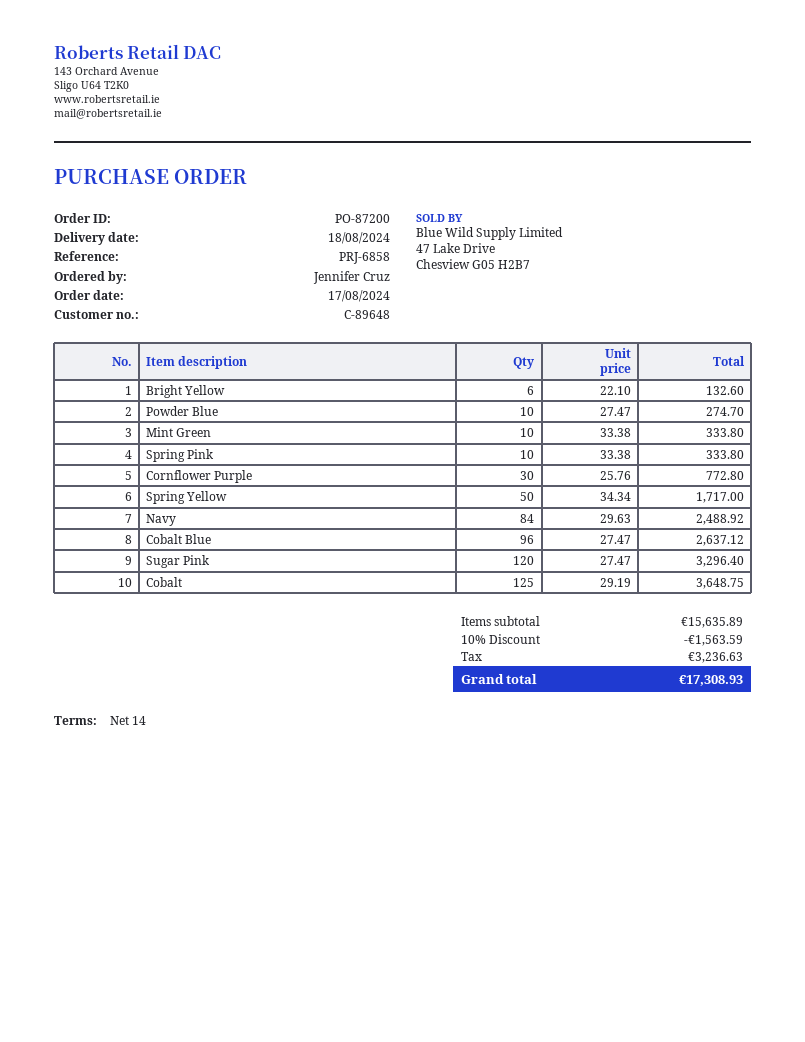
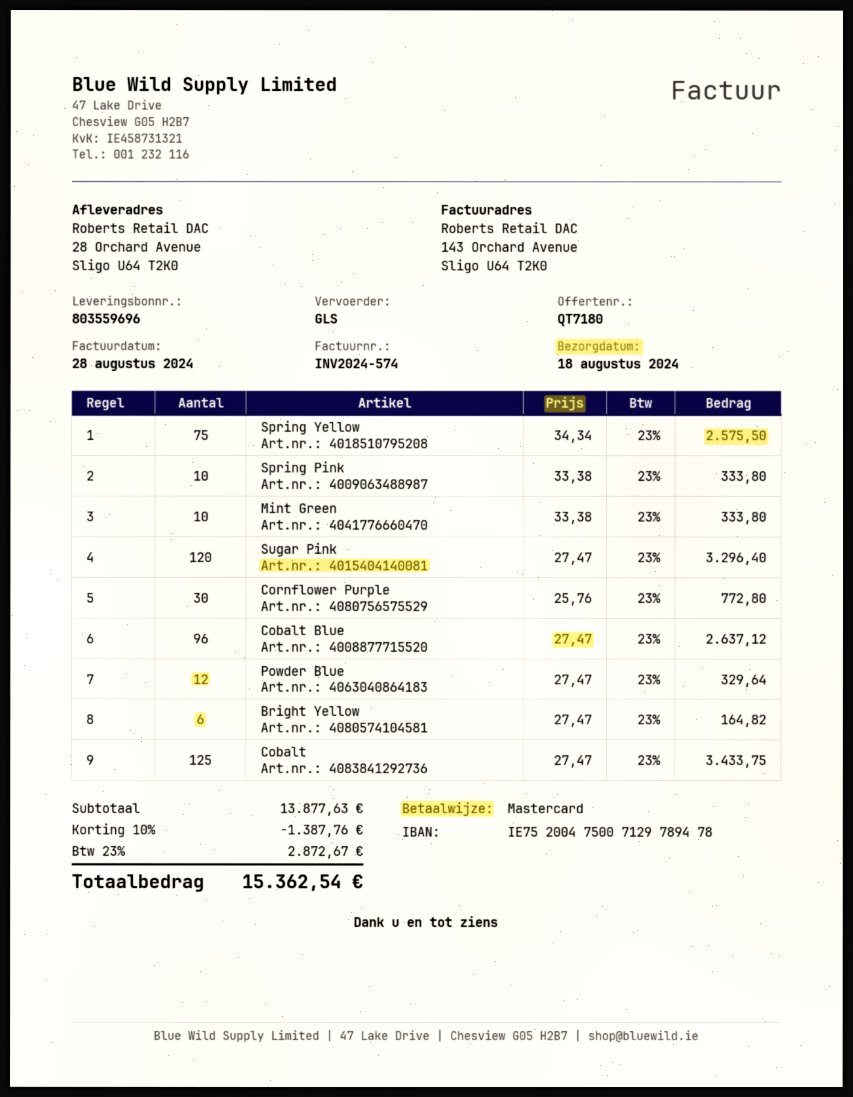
Bright Yellow: 6 x 22.10 = 132.60 -> 6 x 27.47 = 164.82
Powder Blue: 10 x 27.47 = 274.70 -> 12 x 27.47 = 329.64
Spring Yellow: 50 x 34.34 = 1717.00 -> 75 x 34.34 = 2575.50
Navy: 84 x 29.63 = 2488.92 -> none
Cobalt: 125 x 29.19 = 3648.75 -> 125 x 27.47 = 3433.75
subtotal: 15635.89 -> 13877.63
discount: 10% = 1563.59 -> 10% = 1387.76
tax: 3236.63 -> 2872.67
total: 17308.93 -> 15362.54

